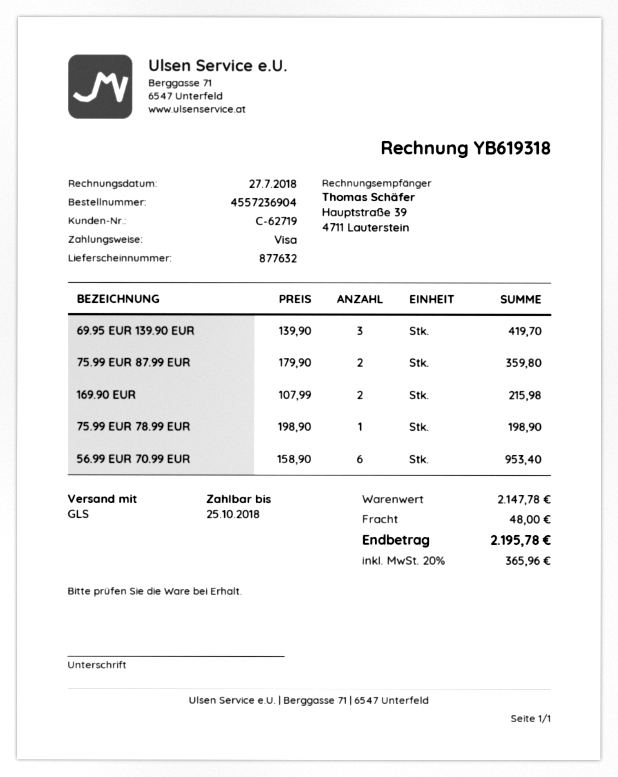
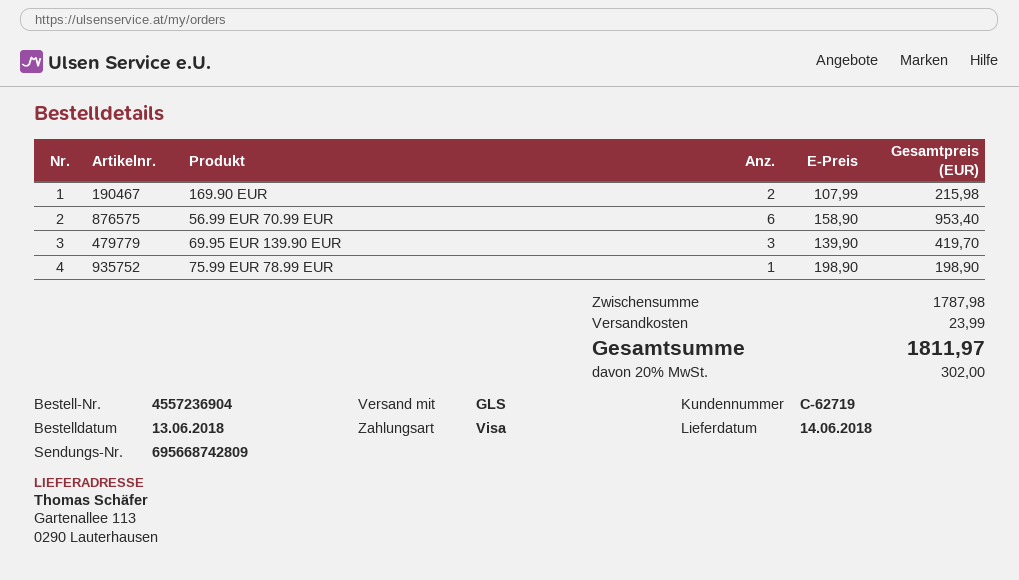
75.99 EUR 87.99 EUR: 2 x 179.90 = 359.80 -> none
subtotal: 2147.78 -> 1787.98
shipping: 48.00 -> 23.99
tax: 20% = 365.96 -> 20% = 302.00
total: 2195.78 -> 1811.97

